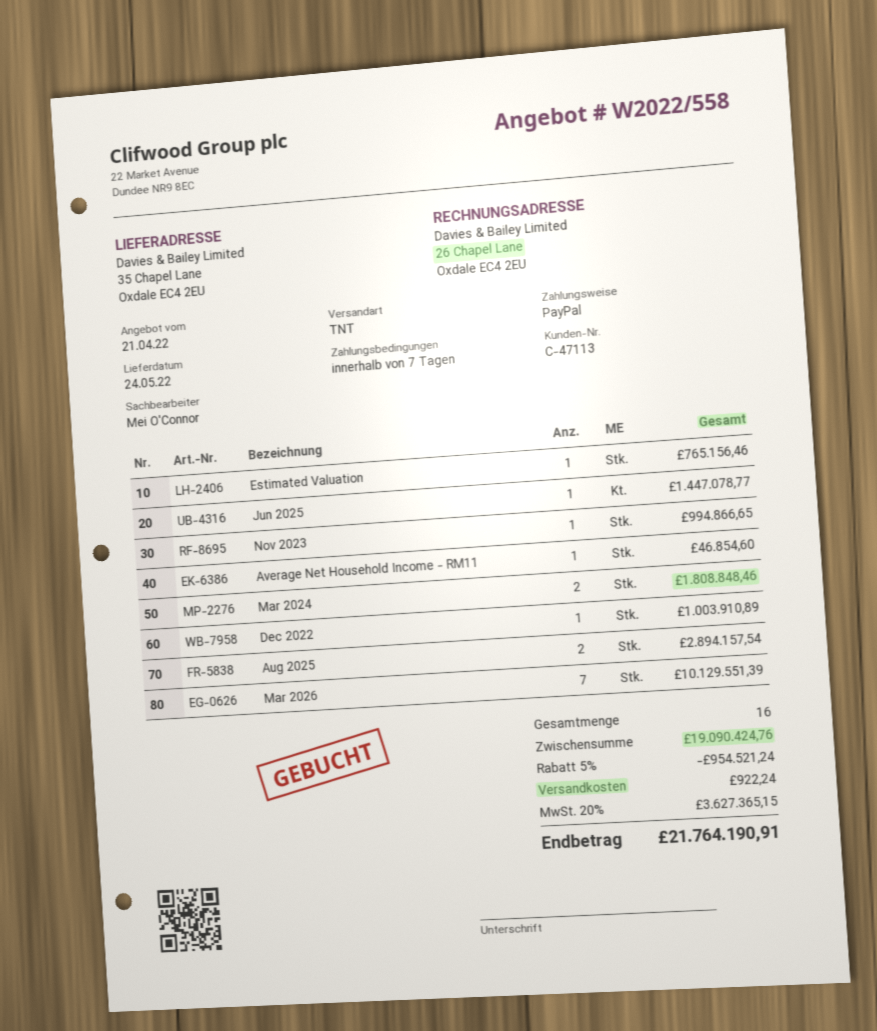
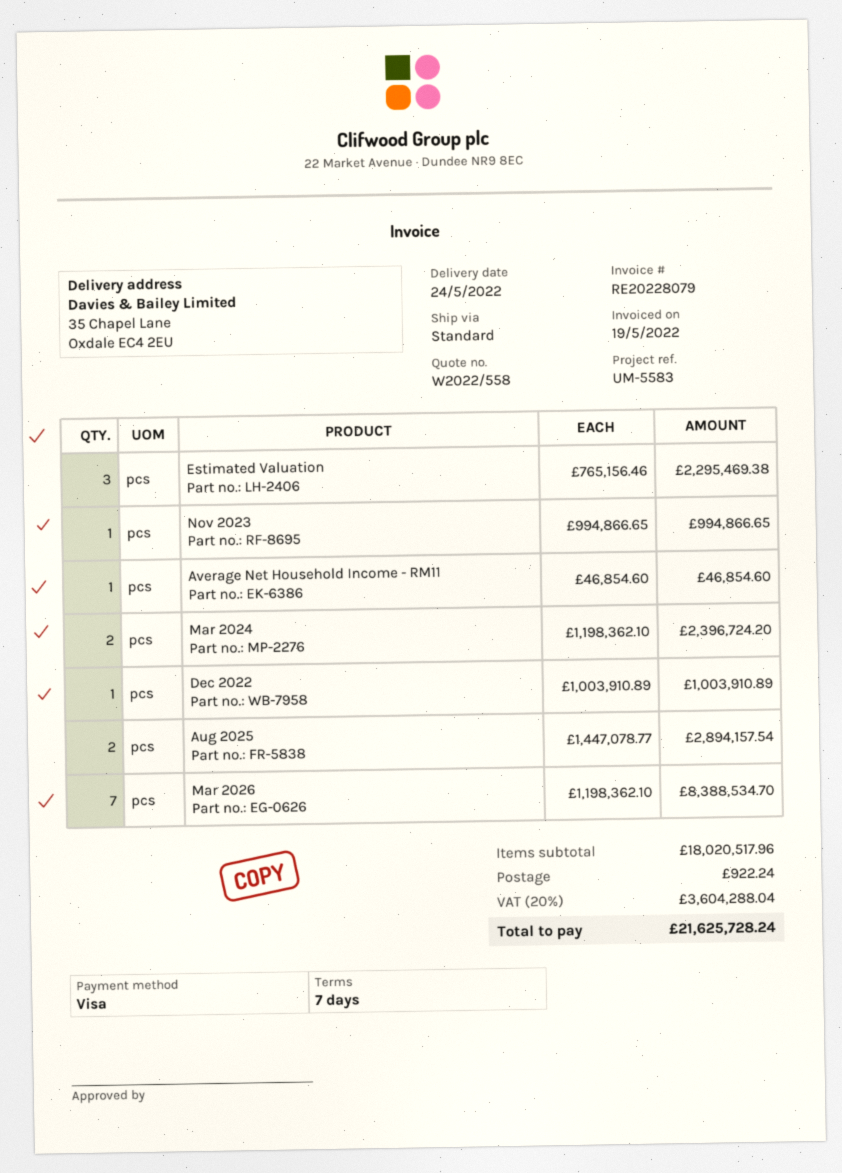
payment method: PayPal -> Visa
shipping method: TNT -> standard
Estimated Valuation: 1 for 765156.46 -> 3 for 2295469.38
Jun 2025: 1 for 1447078.77 -> none
Mar 2024: 2 for 1808848.46 -> 2 for 2396724.20
Mar 2026: 7 for 10129551.39 -> 7 for 8388534.70
subtotal: 19090424.76 -> 18020517.96
discount: 5% = 954521.24 -> none
tax: 20% = 3627365.15 -> 20% = 3604288.04
total: 21764190.91 -> 21625728.24

